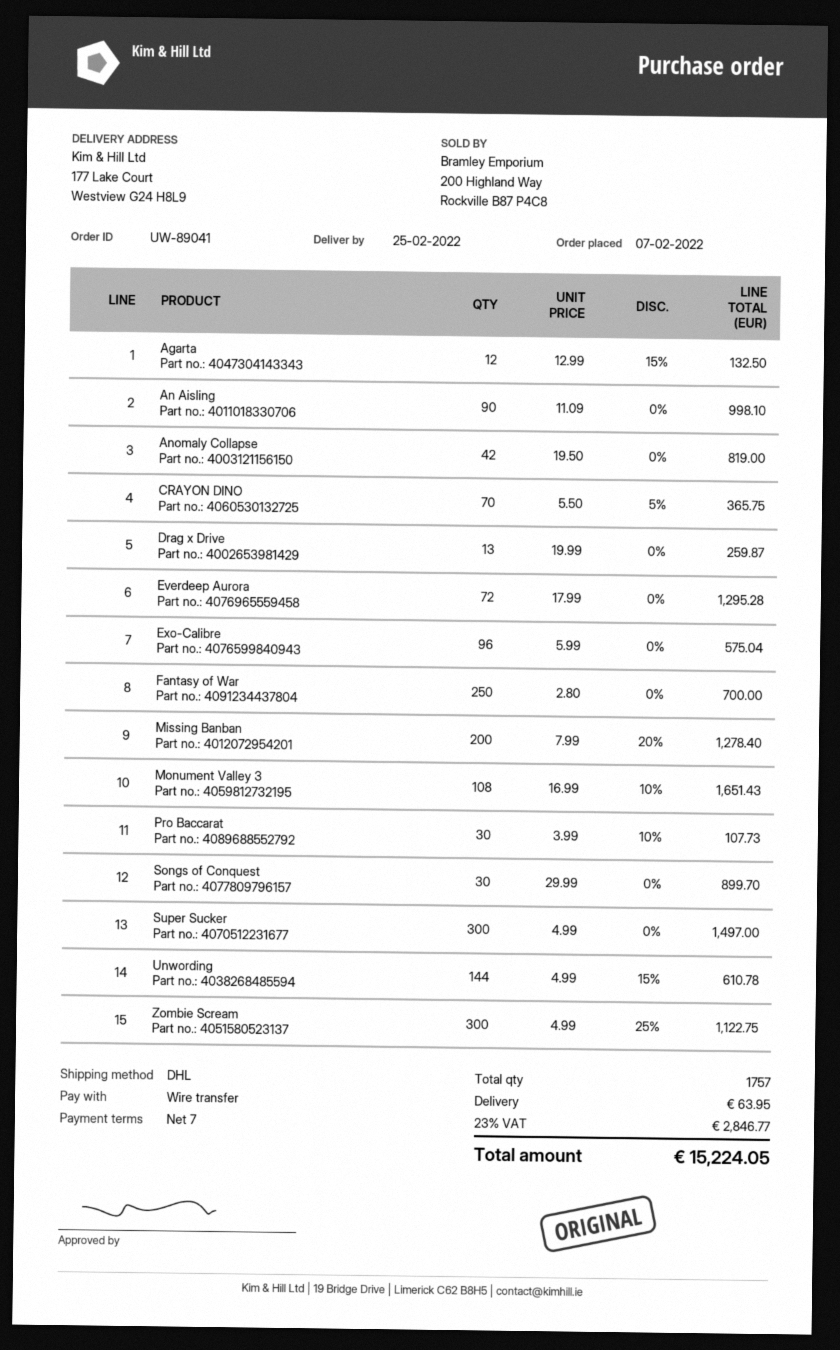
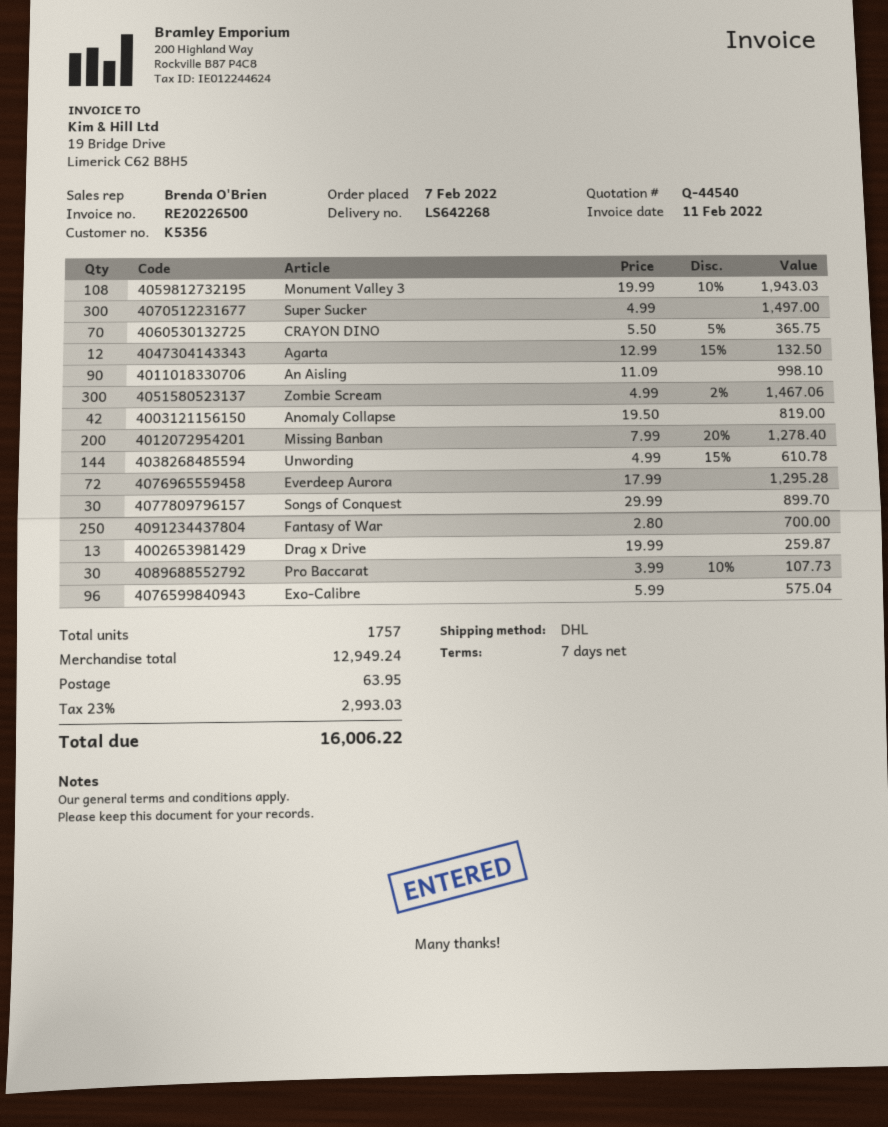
Monument Valley 3: 108 x 16.99 - 10% = 1651.43 -> 108 x 19.99 - 10% = 1943.03
Zombie Scream: 300 x 4.99 - 25% = 1122.75 -> 300 x 4.99 - 2% = 1467.06
tax: 23% = 2846.77 -> 23% = 2993.03
total: 15224.05 -> 16006.22

